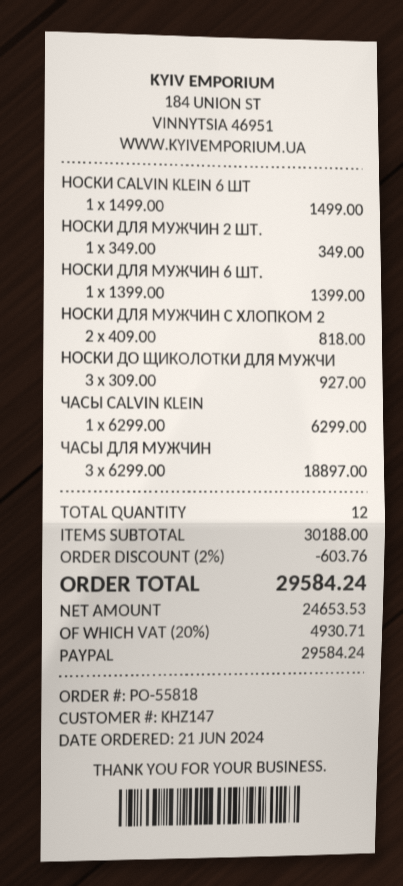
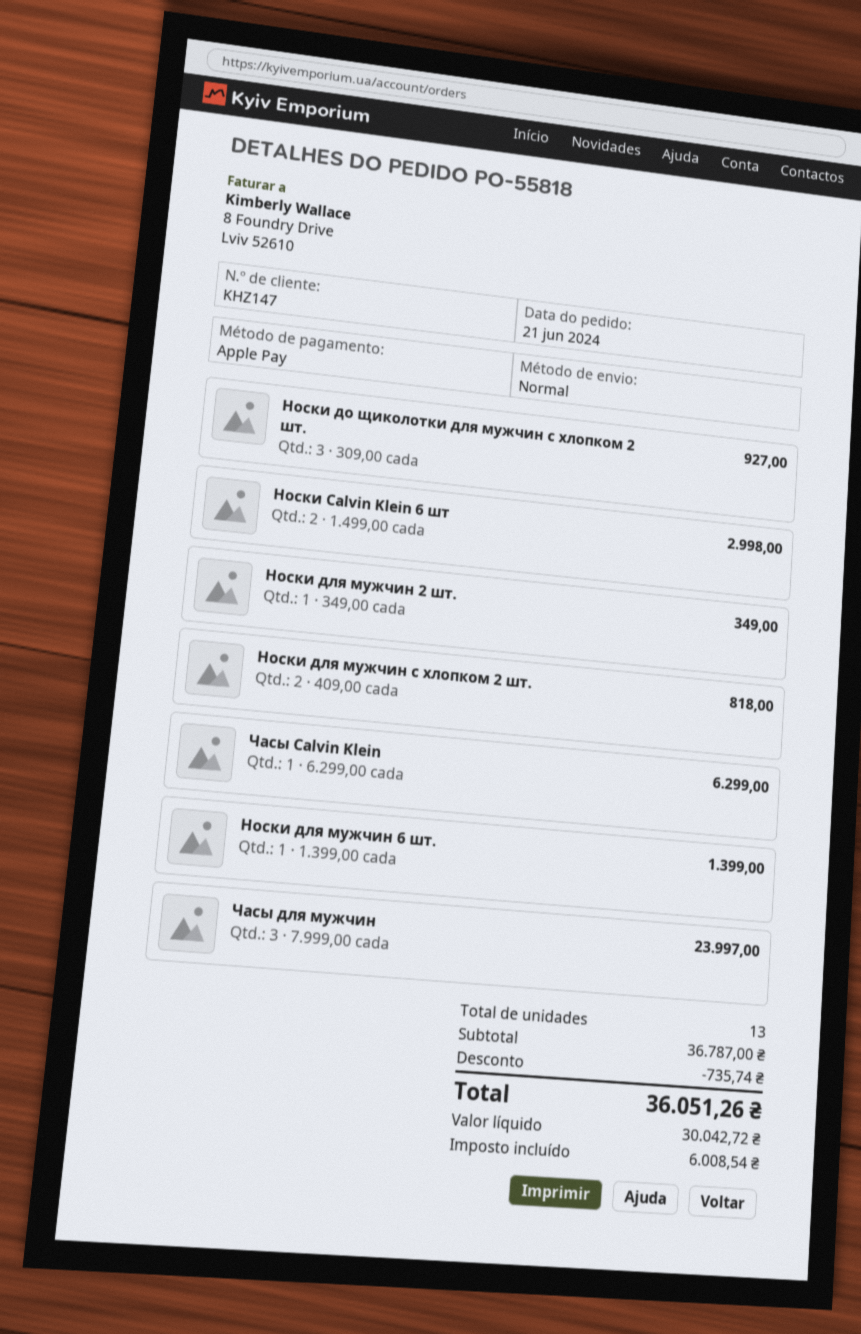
payment method: PayPal -> Apple Pay
НОСКИ CALVIN KLEIN 6 ШТ: 1 x 1499.00 = 1499.00 -> 2 x 1499.00 = 2998.00
ЧАСЫ ДЛЯ МУЖЧИН: 3 x 6299.00 = 18897.00 -> 3 x 7999.00 = 23997.00
total quantity: 12 -> 13
subtotal: 30188.00 -> 36787.00
discount: 603.76 -> 735.74
net: 24653.53 -> 30042.72
tax: 4930.71 -> 6008.54
total: 29584.24 -> 36051.26

